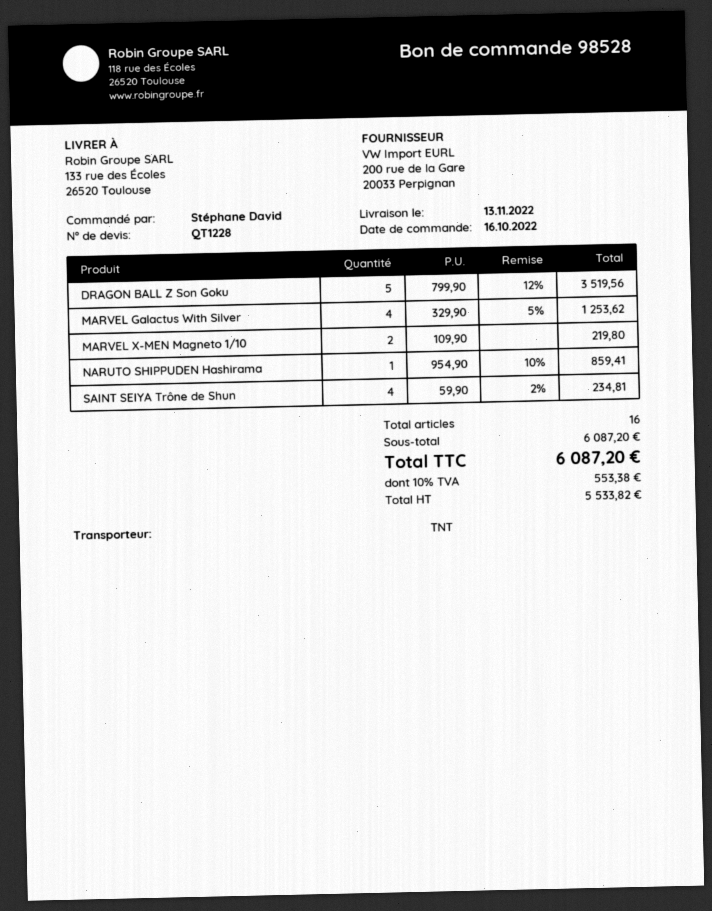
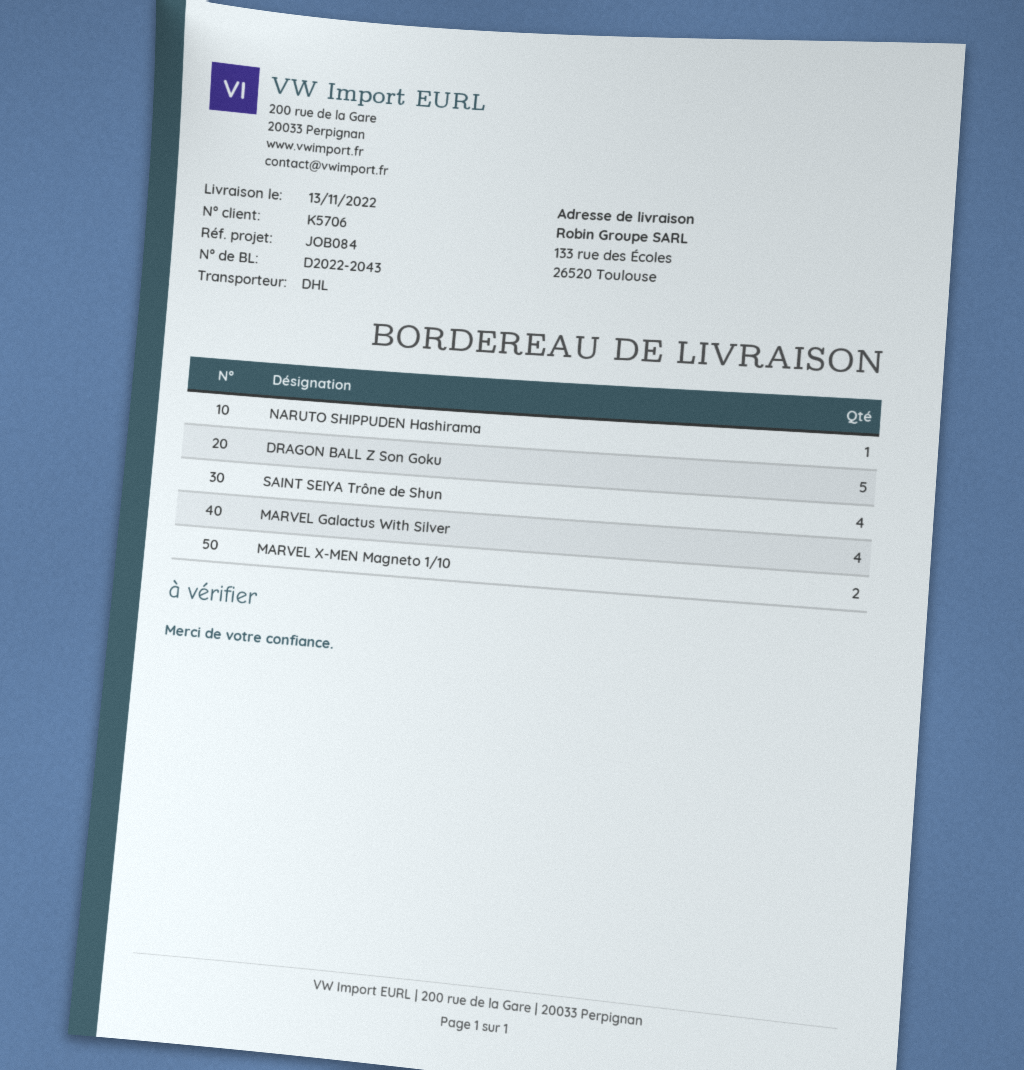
shipping method: TNT -> DHL

